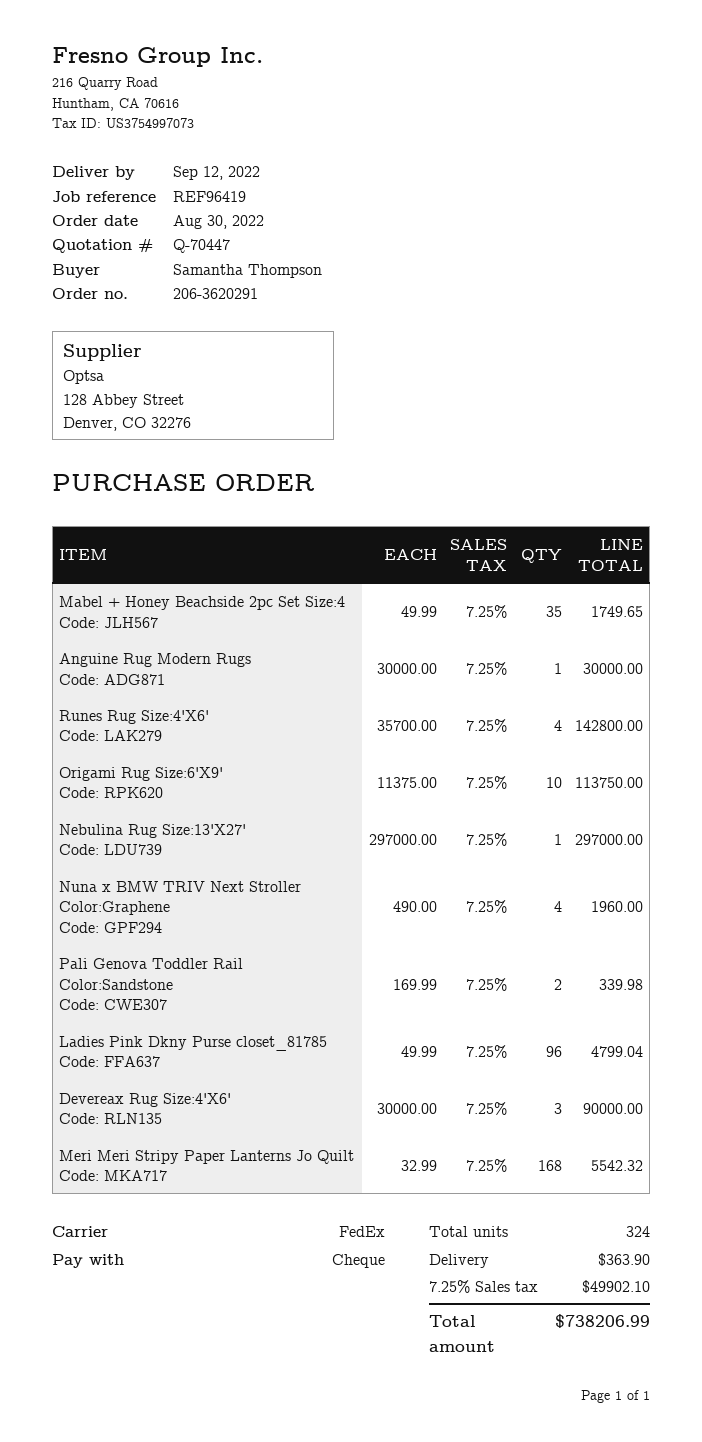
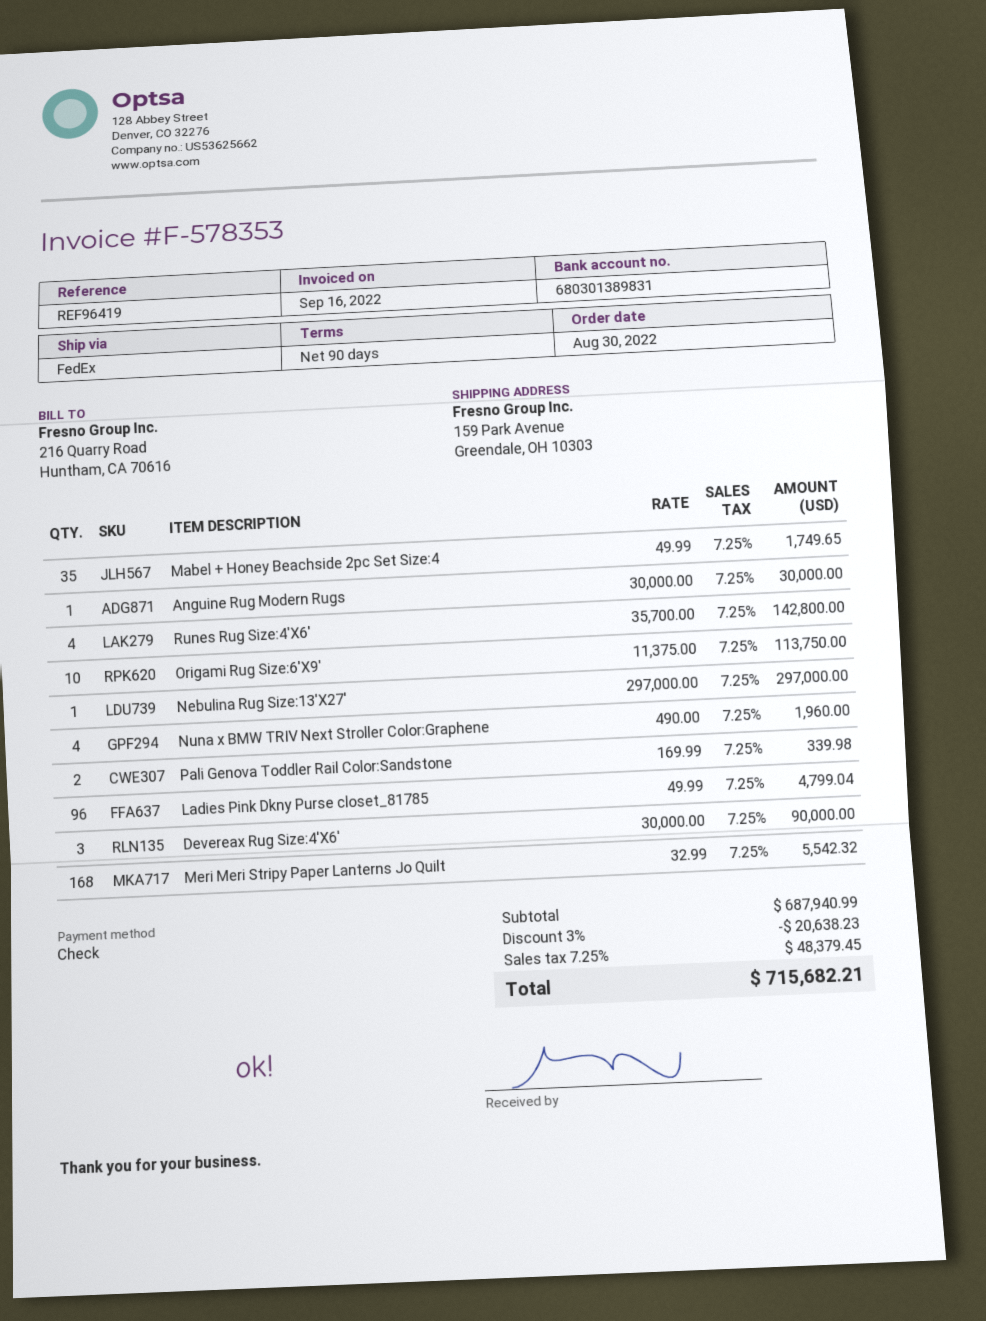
discount: none -> 3% = 20638.23
shipping: 363.90 -> none
tax: 7.25% = 49902.10 -> 7.25% = 48379.45
total: 738206.99 -> 715682.21

